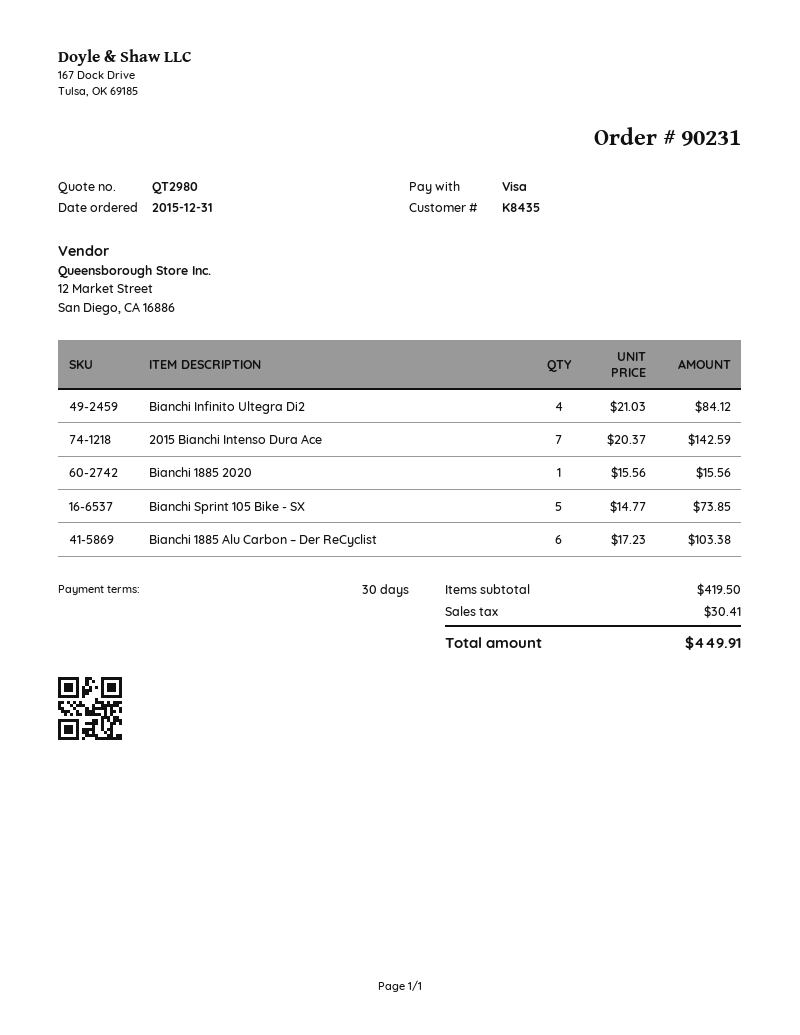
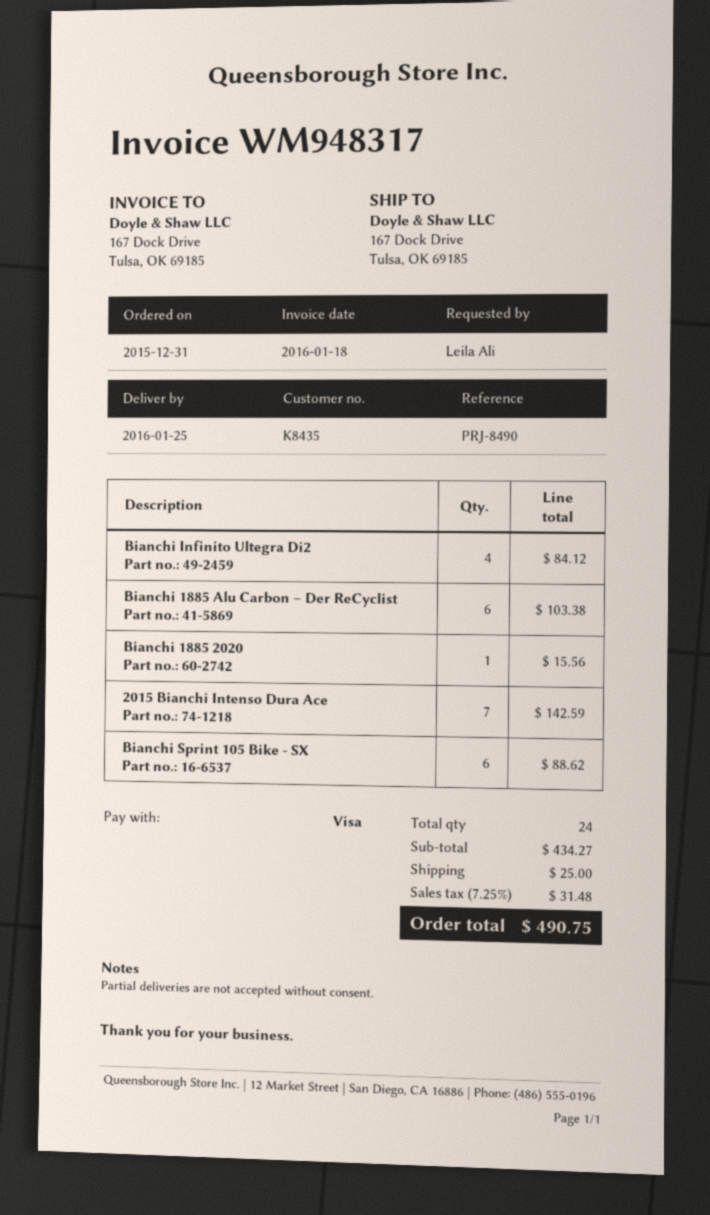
Bianchi Sprint 105 Bike - SX: 5 for 73.85 -> 6 for 88.62
subtotal: 419.50 -> 434.27
shipping: none -> 25.00
tax: 30.41 -> 31.48
total: 449.91 -> 490.75

